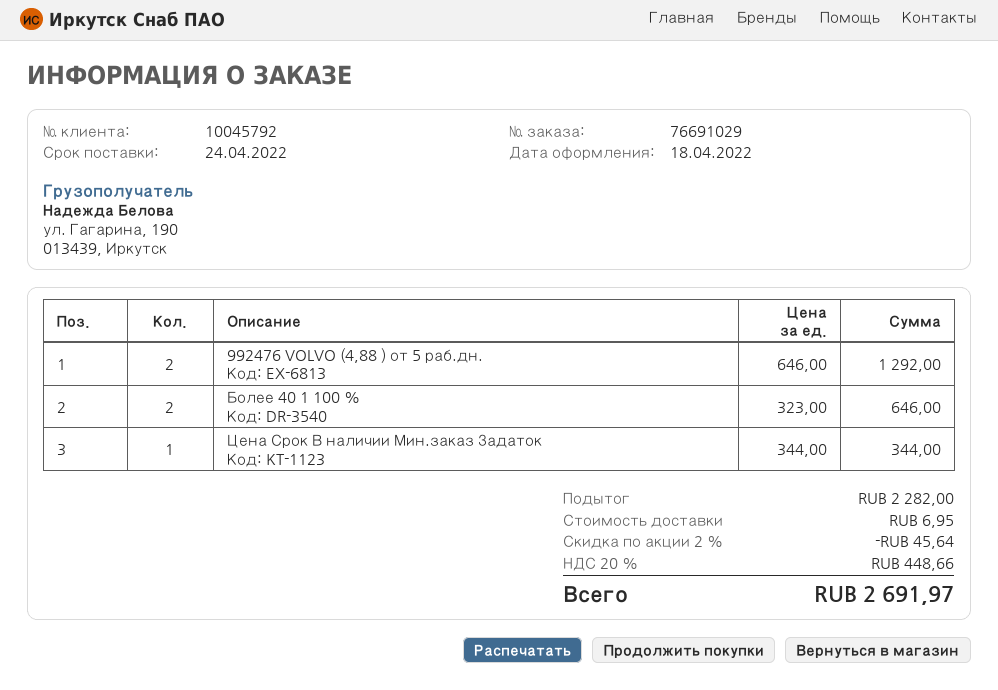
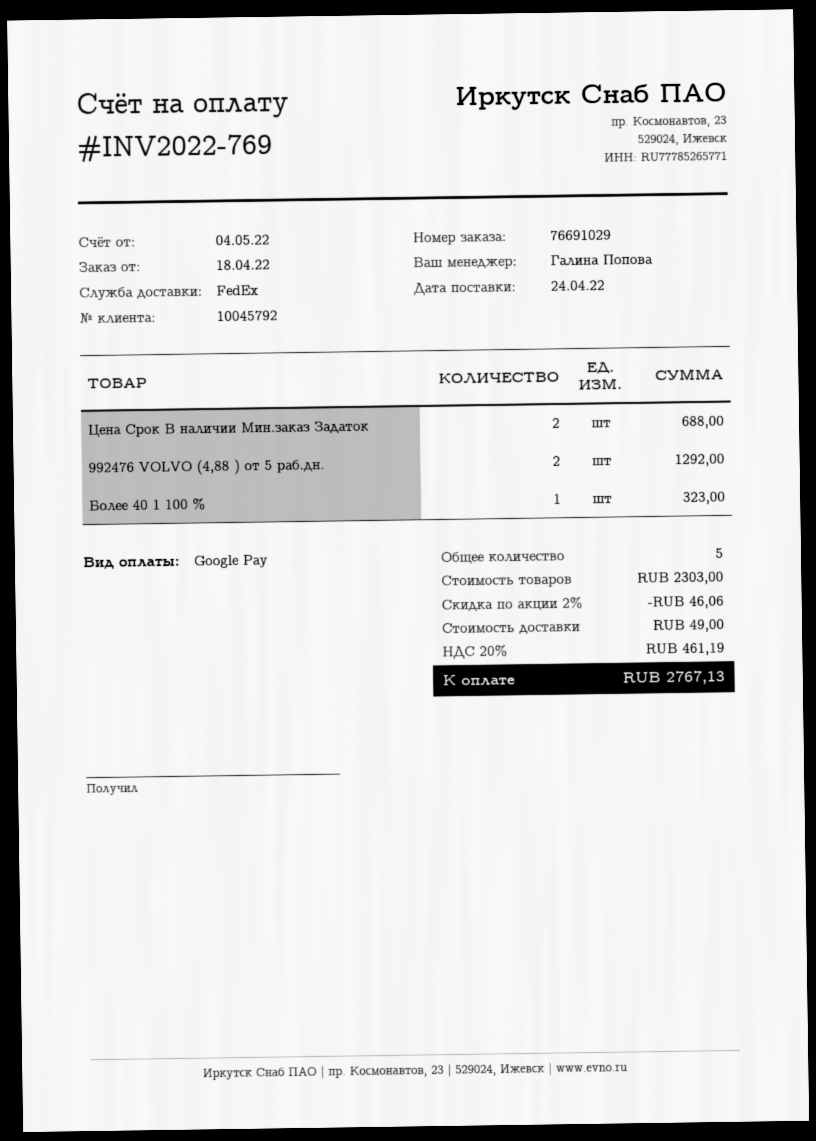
Более 40 1 100 %: 2 for 646.00 -> 1 for 323.00
Цена Срок В наличии Мин.заказ Задаток: 1 for 344.00 -> 2 for 688.00
subtotal: 2282.00 -> 2303.00
discount: 2% = 45.64 -> 2% = 46.06
shipping: 6.95 -> 49.00
tax: 20% = 448.66 -> 20% = 461.19
total: 2691.97 -> 2767.13

